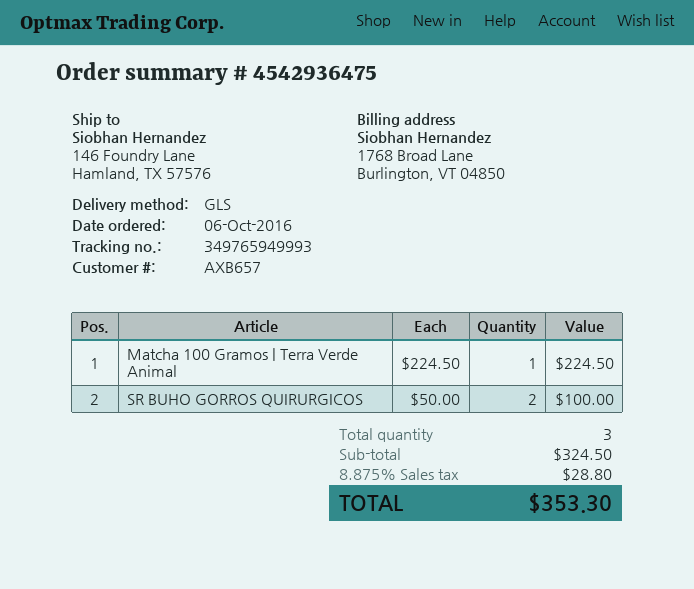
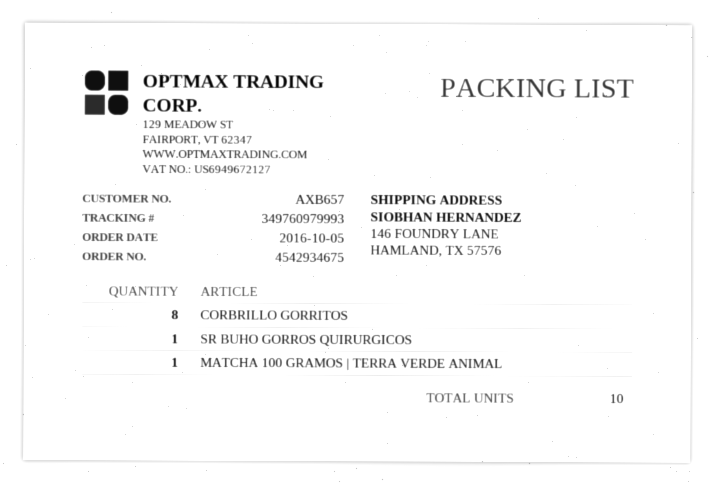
order number: 4542936475 -> 4542934675
order date: 2016-10-06 -> 2016-10-05
tracking number: 349765949993 -> 349760979993
SR BUHO GORROS QUIRURGICOS: 2 -> 1
CORBRILLO GORRITOS: none -> 8
total quantity: 3 -> 10

